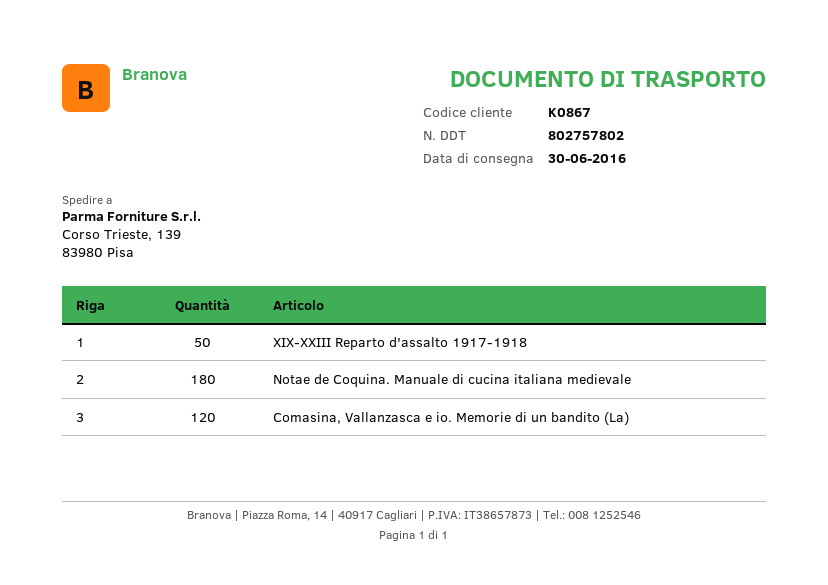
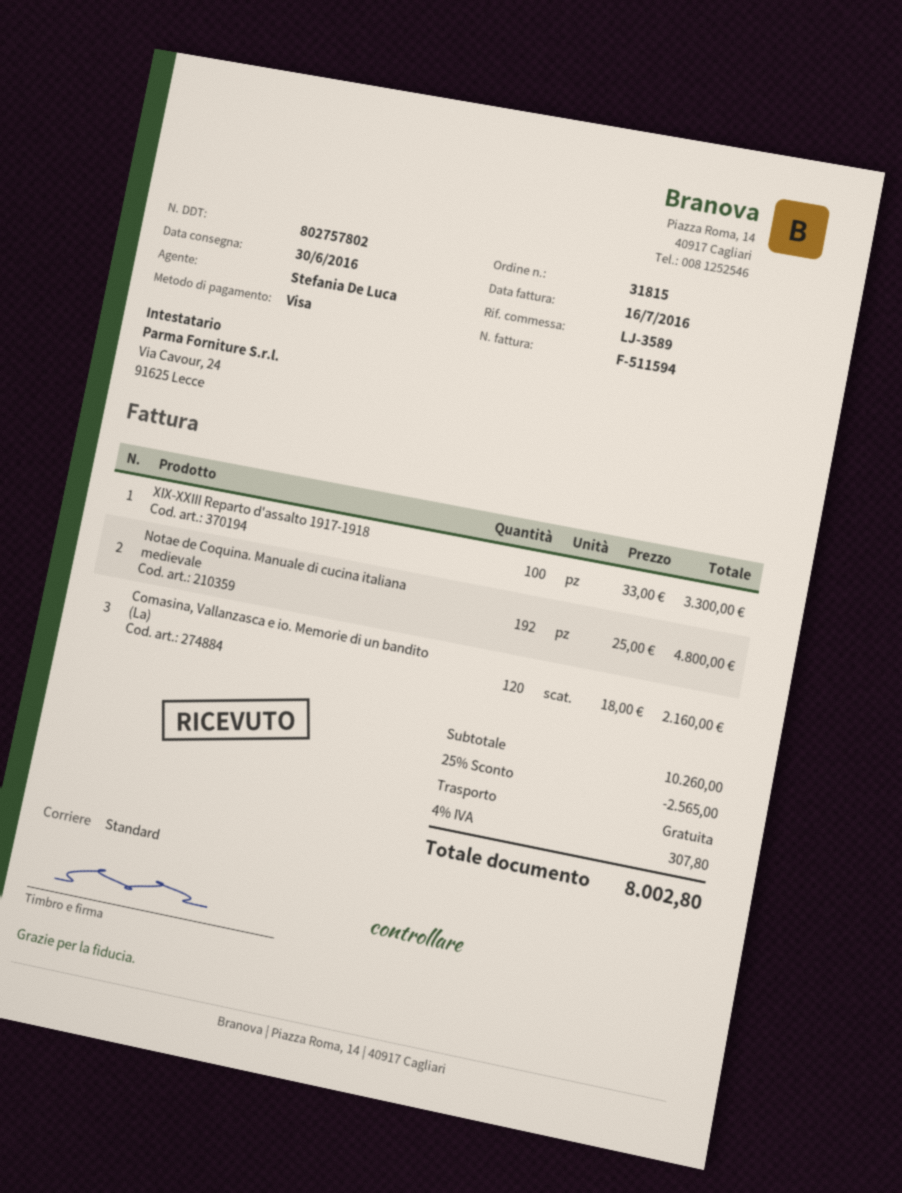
XIX-XXIII Reparto d'assalto 1917-1918: 50 -> 100
Notae de Coquina. Manuale di cucina italiana medievale: 180 -> 192

